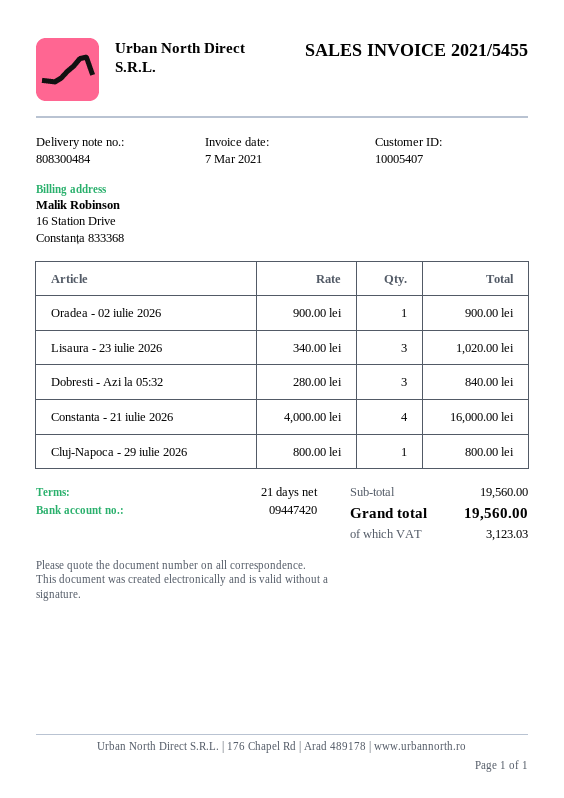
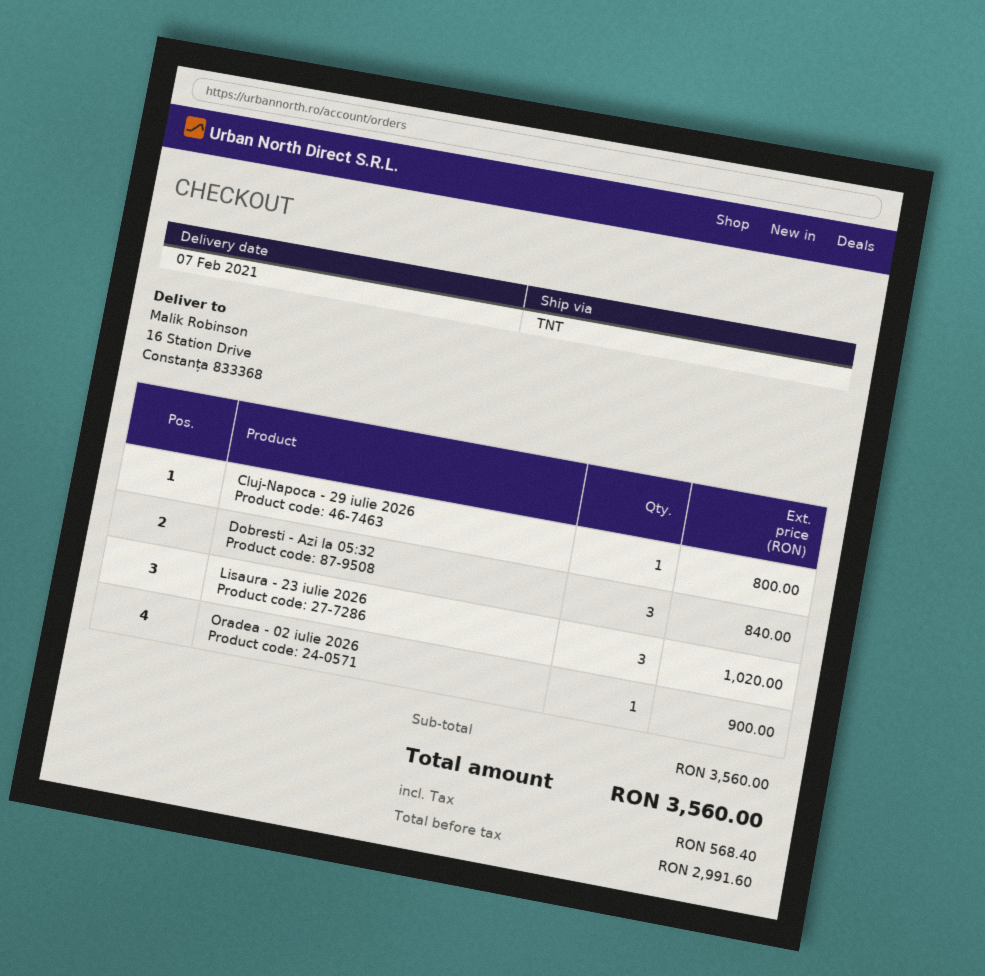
Constanta - 21 iulie 2026: 4 for 16000.00 -> none
subtotal: 19560.00 -> 3560.00
tax: 3123.03 -> 568.40
total: 19560.00 -> 3560.00

